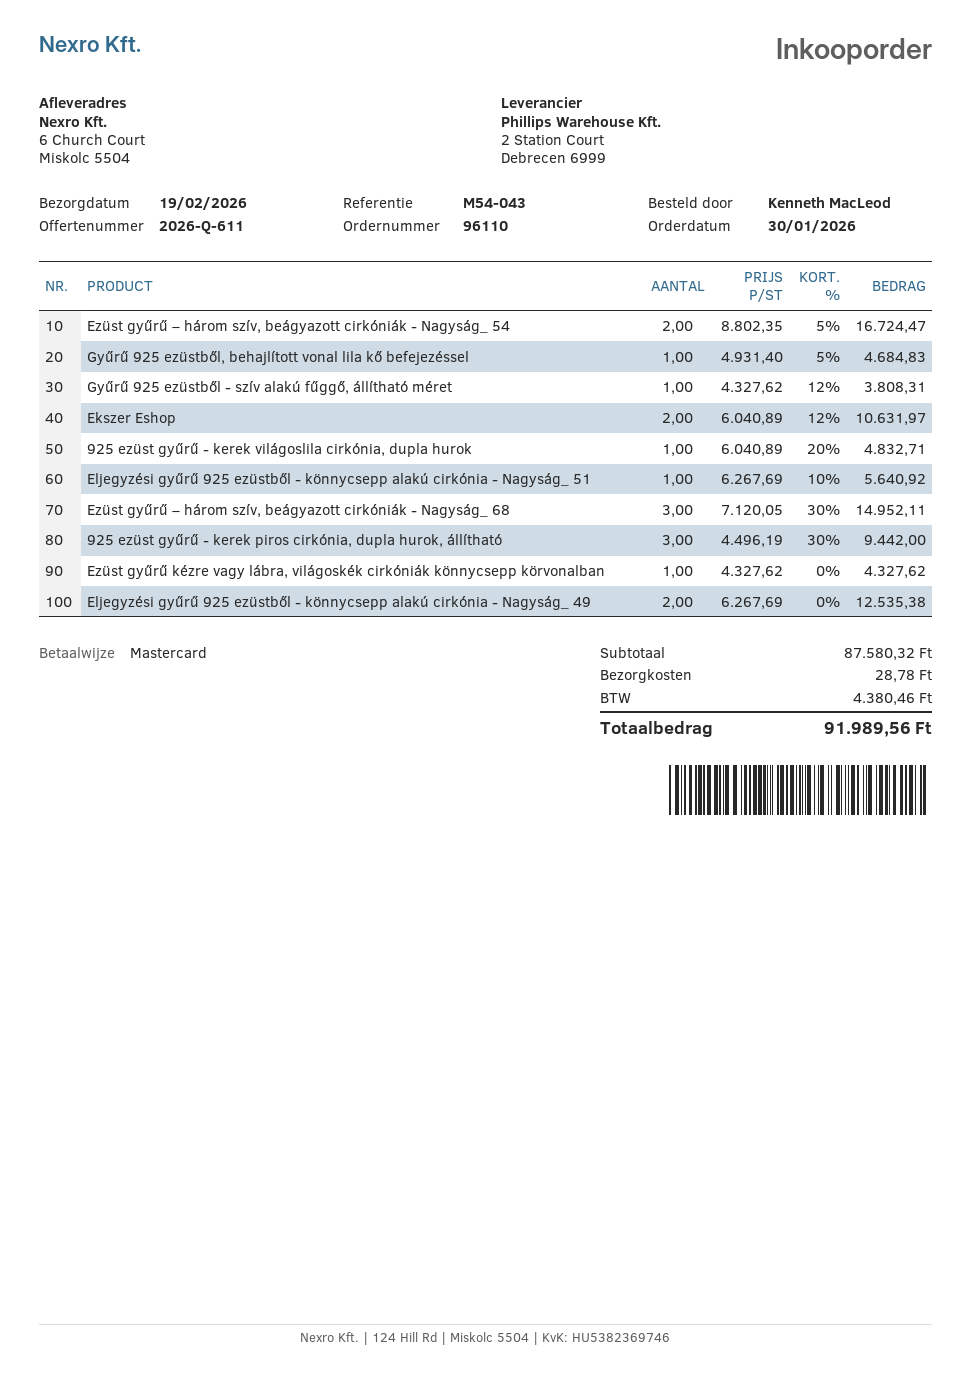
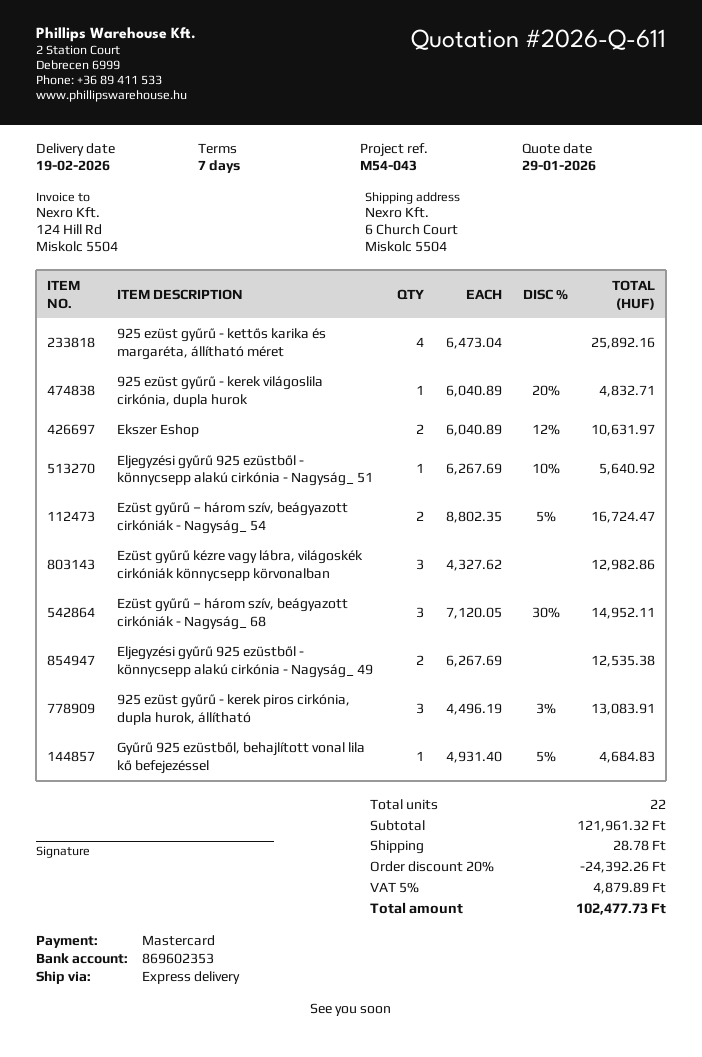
Gyűrű 925 ezüstből - szív alakú fűggő, állítható méret: 1 x 4327.62 - 12% = 3808.31 -> none
925 ezüst gyűrű - kerek piros cirkónia, dupla hurok, állítható: 3 x 4496.19 - 30% = 9442.00 -> 3 x 4496.19 - 3% = 13083.91
Ezüst gyűrű kézre vagy lábra, világoskék cirkóniák könnycsepp körvonalban: 1 x 4327.62 = 4327.62 -> 3 x 4327.62 = 12982.86
925 ezüst gyűrű - kettős karika és margaréta, állítható méret: none -> 4 x 6473.04 = 25892.16
subtotal: 87580.32 -> 121961.32
discount: none -> 20% = 24392.26
tax: 4380.46 -> 4879.89
total: 91989.56 -> 102477.73

